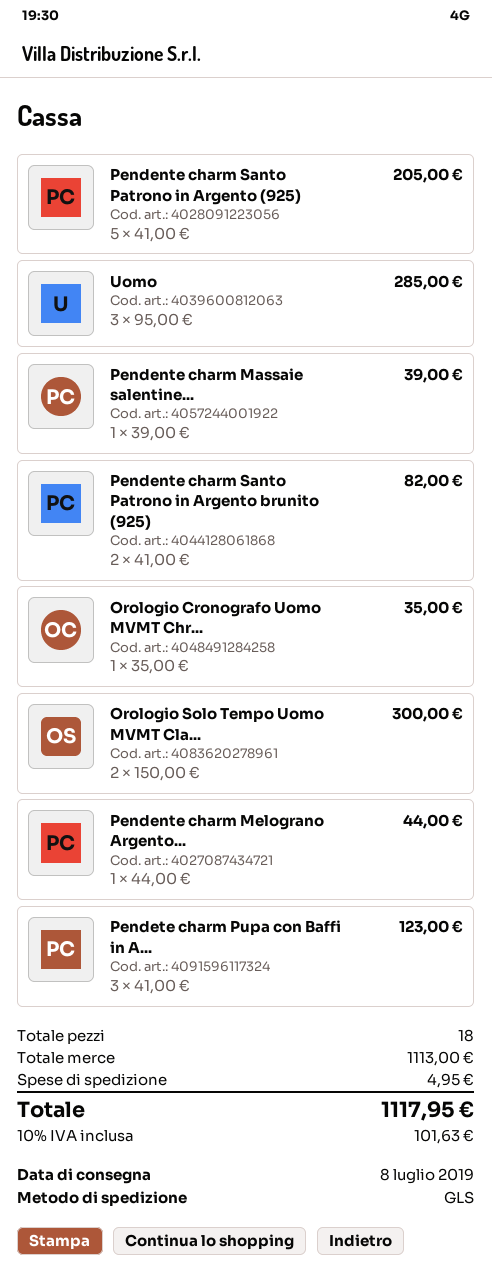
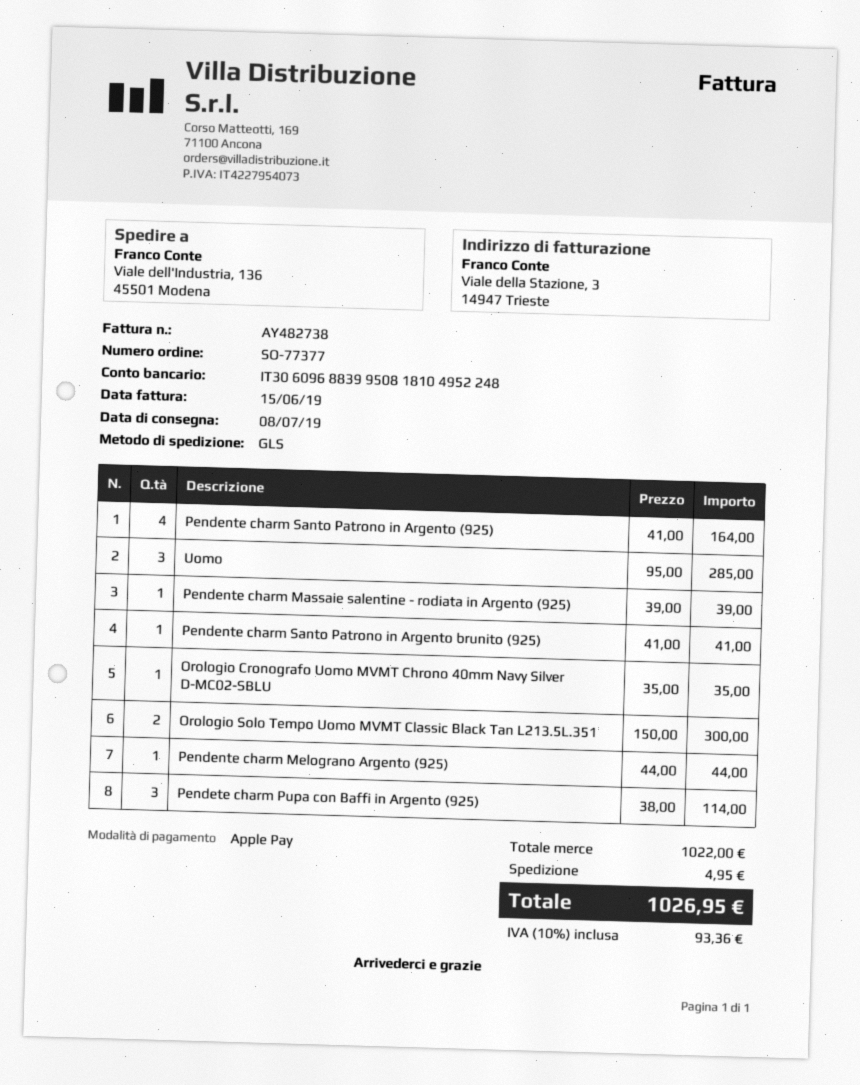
Pendente charm Santo Patrono in Argento (925): 5 x 41.00 = 205.00 -> 4 x 41.00 = 164.00
Pendente charm Santo Patrono in Argento brunito (925): 2 x 41.00 = 82.00 -> 1 x 41.00 = 41.00
Pendete charm Pupa con Baffi in A...: 3 x 41.00 = 123.00 -> 3 x 38.00 = 114.00
subtotal: 1113.00 -> 1022.00
tax: 10% = 101.63 -> 10% = 93.36
total: 1117.95 -> 1026.95

